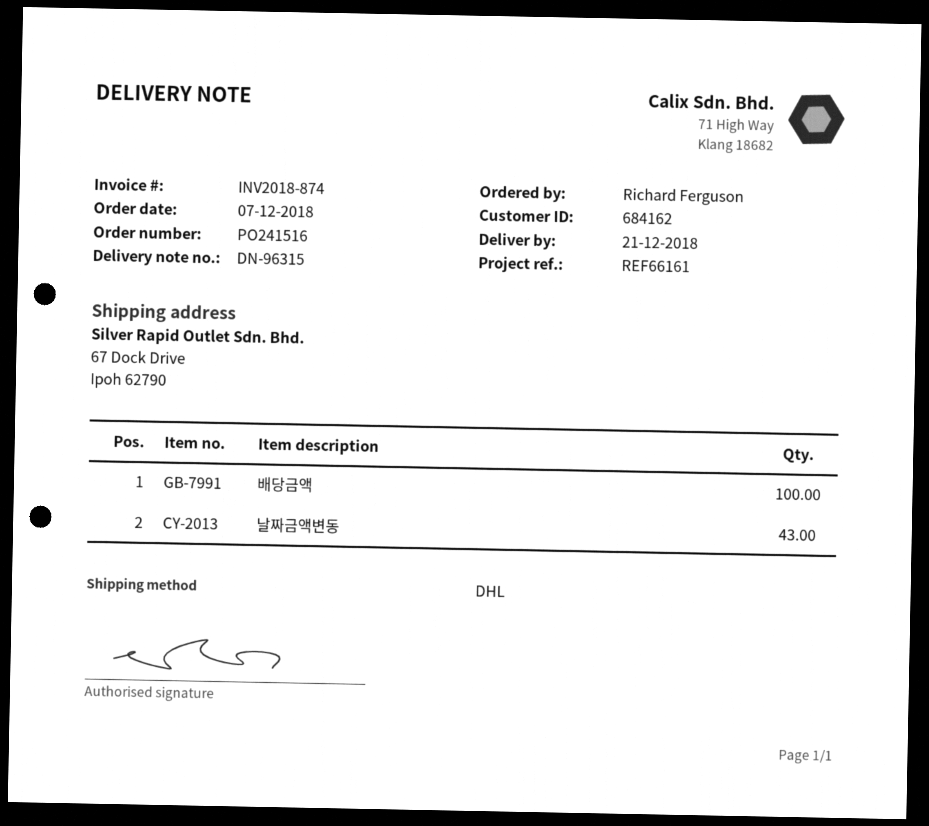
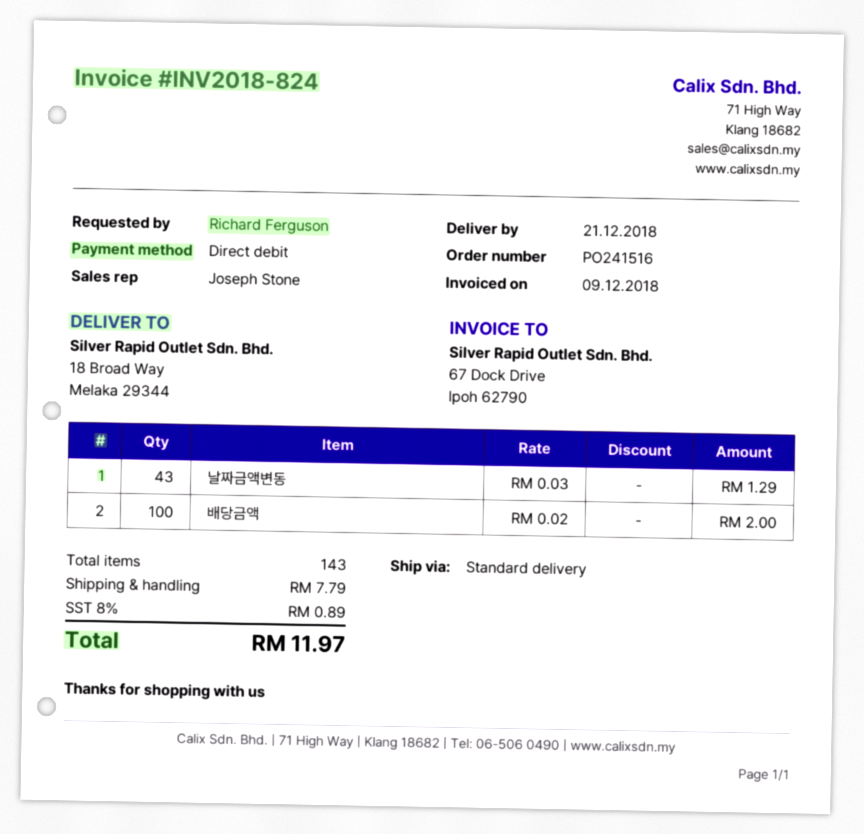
invoice number: INV2018-874 -> INV2018-824
shipping method: DHL -> standard
ship to: 67 Dock Drive, Ipoh 62790 -> 18 Broad Way, Melaka 29344

